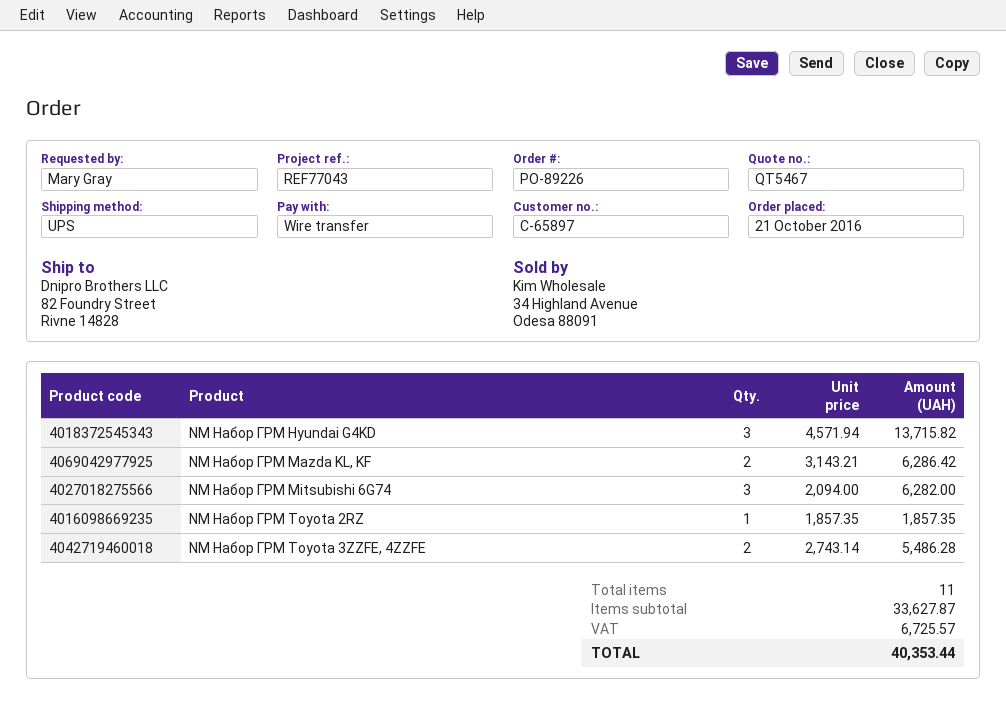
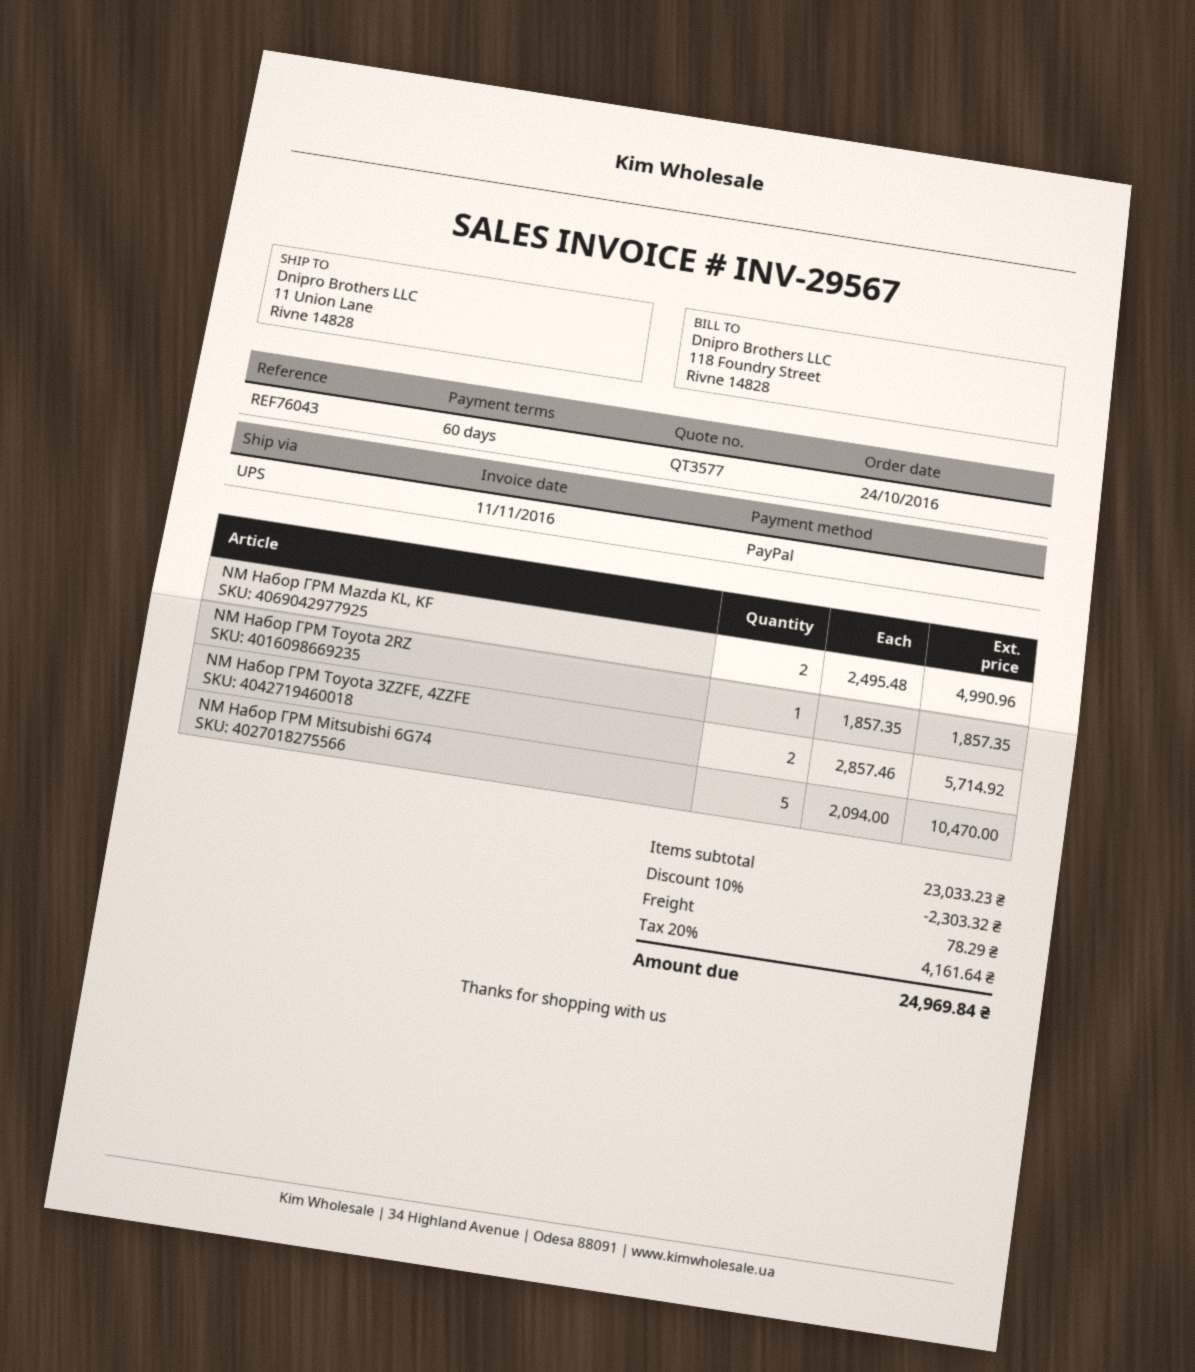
quote number: QT5467 -> QT3577
order date: 2016-10-21 -> 2016-10-24
reference: REF77043 -> REF76043
payment method: bank transfer -> PayPal
ship to: 82 Foundry Street, Rivne 14828 -> 11 Union Lane, Rivne 14828
NM Набор ГРМ Hyundai G4KD: 3 x 4571.94 = 13715.82 -> none
NM Набор ГРМ Mazda KL, KF: 2 x 3143.21 = 6286.42 -> 2 x 2495.48 = 4990.96
NM Набор ГРМ Mitsubishi 6G74: 3 x 2094.00 = 6282.00 -> 5 x 2094.00 = 10470.00
NM Набор ГРМ Toyota 3ZZFE, 4ZZFE: 2 x 2743.14 = 5486.28 -> 2 x 2857.46 = 5714.92
subtotal: 33627.87 -> 23033.23
discount: none -> 10% = 2303.32
shipping: none -> 78.29
tax: 6725.57 -> 4161.64
total: 40353.44 -> 24969.84

